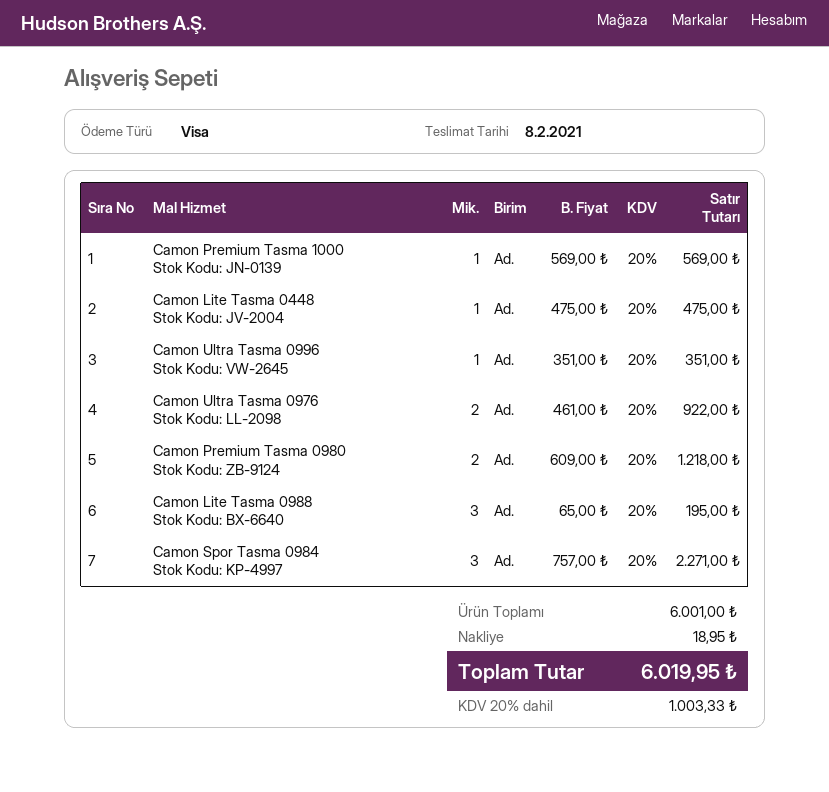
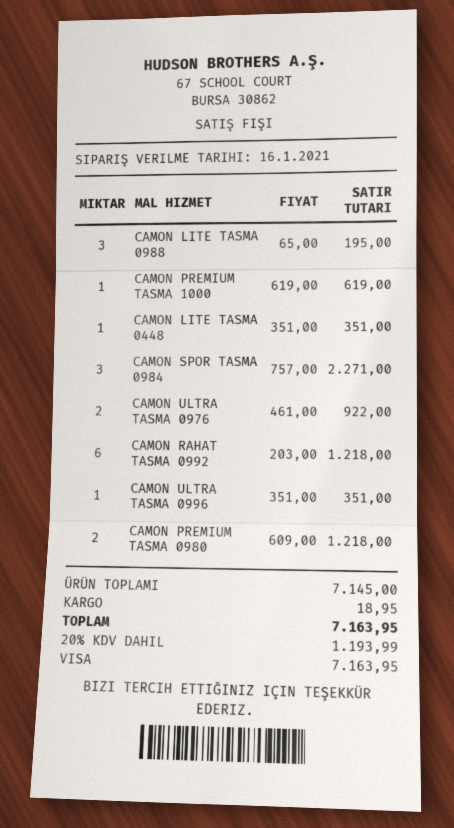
Camon Premium Tasma 1000: 1 x 569.00 = 569.00 -> 1 x 619.00 = 619.00
Camon Lite Tasma 0448: 1 x 475.00 = 475.00 -> 1 x 351.00 = 351.00
CAMON RAHAT TASMA 0992: none -> 6 x 203.00 = 1218.00
subtotal: 6001.00 -> 7145.00
tax: 20% = 1003.33 -> 20% = 1193.99
total: 6019.95 -> 7163.95

